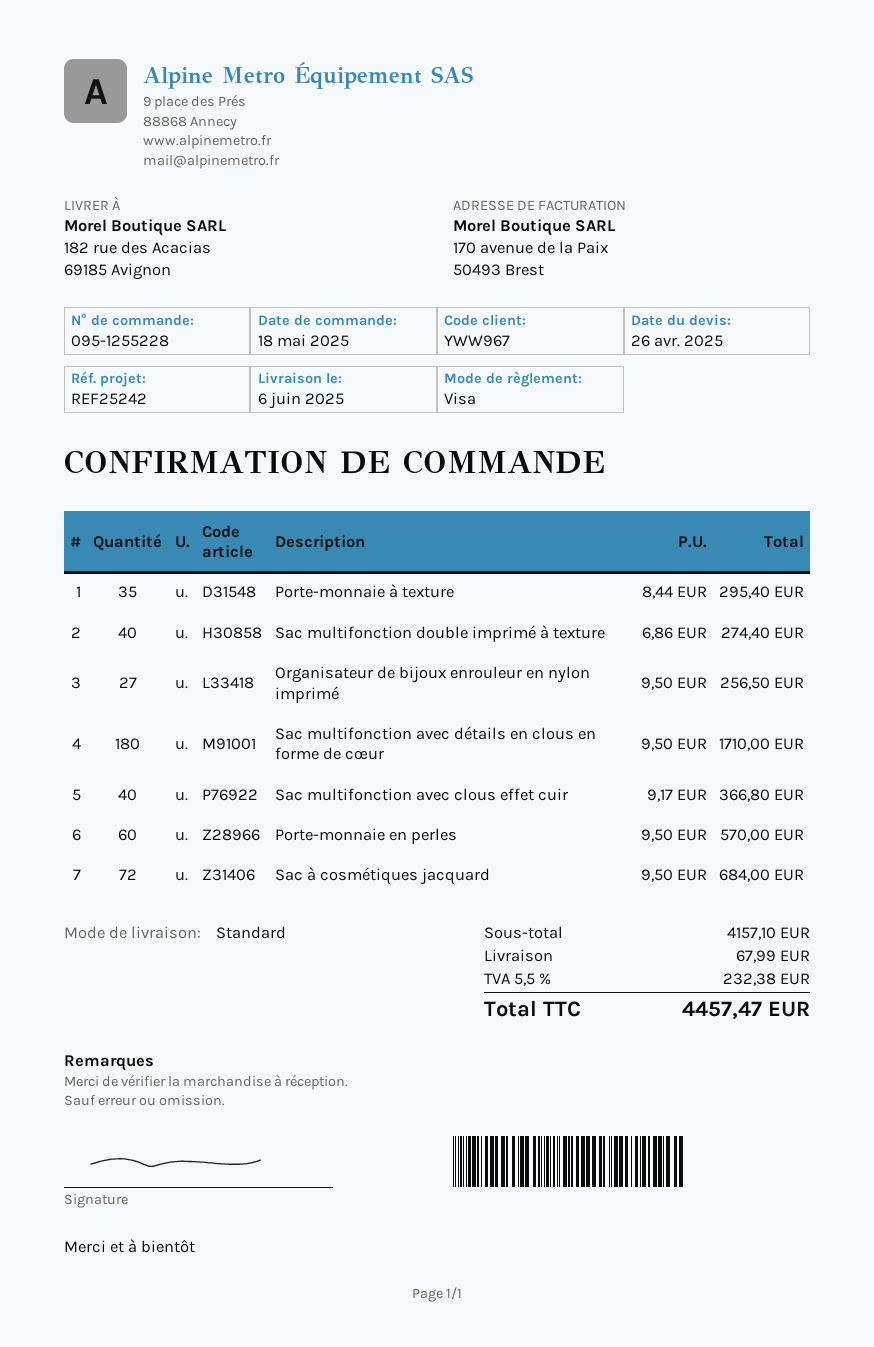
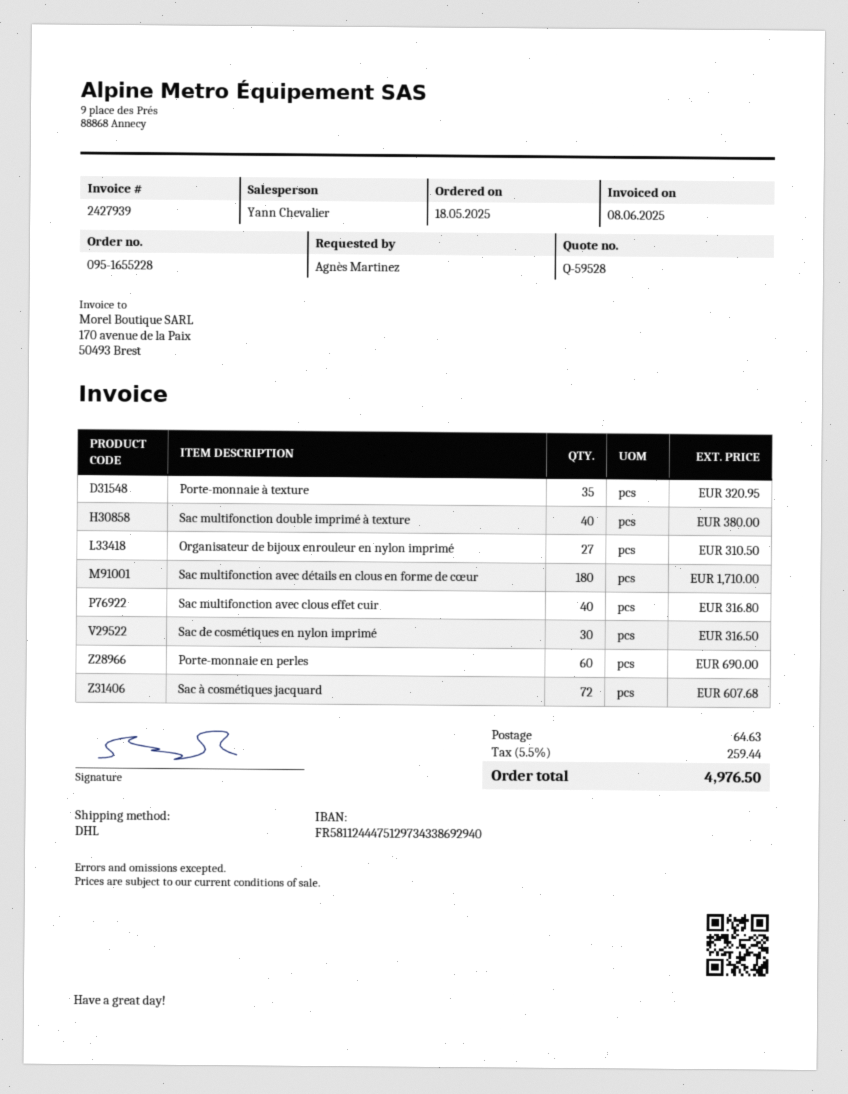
order number: 095-1255228 -> 095-1655228
shipping method: standard -> DHL
Porte-monnaie à texture: 35 for 295.40 -> 35 for 320.95
Sac multifonction double imprimé à texture: 40 for 274.40 -> 40 for 380.00
Organisateur de bijoux enrouleur en nylon imprimé: 27 for 256.50 -> 27 for 310.50
Sac multifonction avec clous effet cuir: 40 for 366.80 -> 40 for 316.80
Porte-monnaie en perles: 60 for 570.00 -> 60 for 690.00
Sac à cosmétiques jacquard: 72 for 684.00 -> 72 for 607.68
Sac de cosmétiques en nylon imprimé: none -> 30 for 316.50
shipping: 67.99 -> 64.63
tax: 5.5% = 232.38 -> 5.5% = 259.44
total: 4457.47 -> 4976.50

